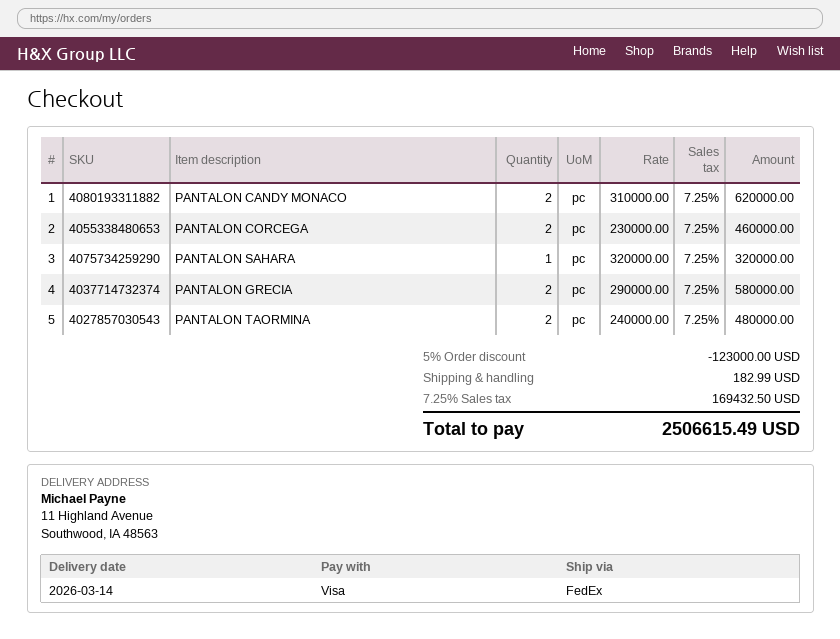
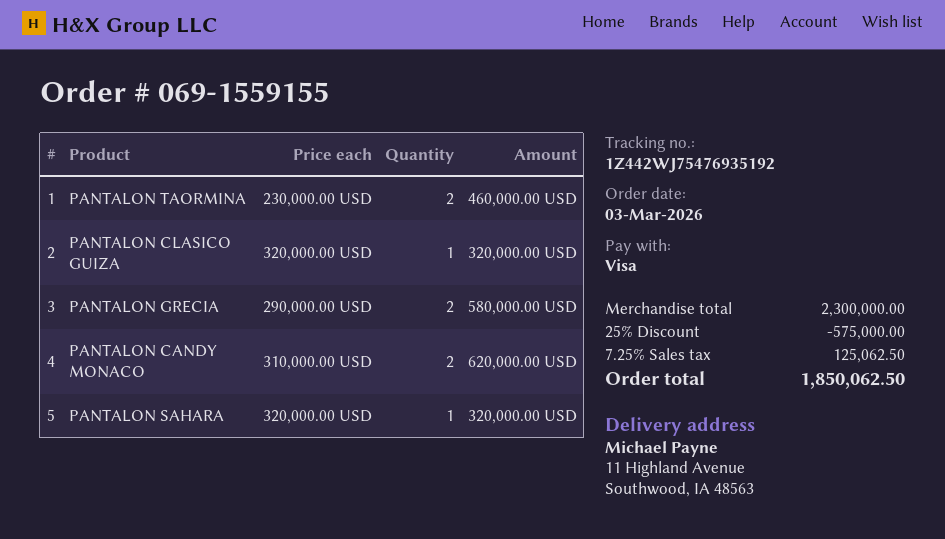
PANTALON CORCEGA: 2 x 230000.00 = 460000.00 -> none
PANTALON TAORMINA: 2 x 240000.00 = 480000.00 -> 2 x 230000.00 = 460000.00
PANTALON CLASICO GUIZA: none -> 1 x 320000.00 = 320000.00
discount: 5% = 123000.00 -> 25% = 575000.00
shipping: 182.99 -> none
tax: 7.25% = 169432.50 -> 7.25% = 125062.50
total: 2506615.49 -> 1850062.50

